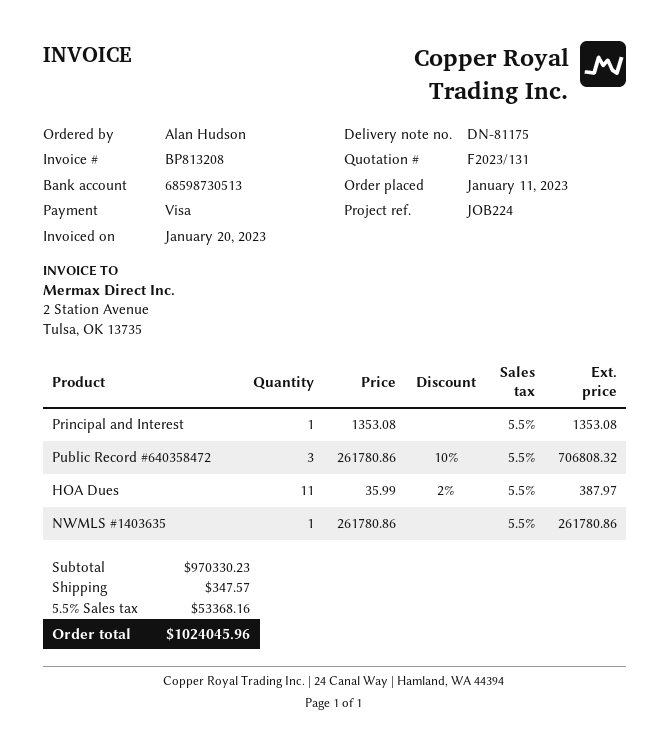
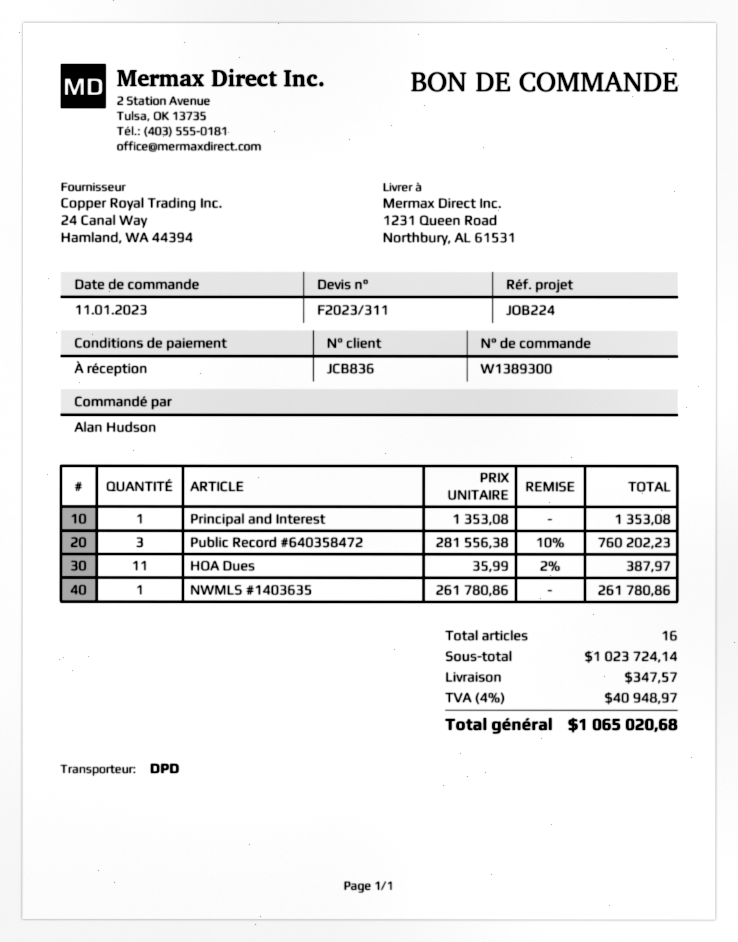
quote number: F2023/131 -> F2023/311
Public Record #640358472: 3 x 261780.86 - 10% = 706808.32 -> 3 x 281556.38 - 10% = 760202.23
subtotal: 970330.23 -> 1023724.14
tax: 5.5% = 53368.16 -> 4% = 40948.97
total: 1024045.96 -> 1065020.68

